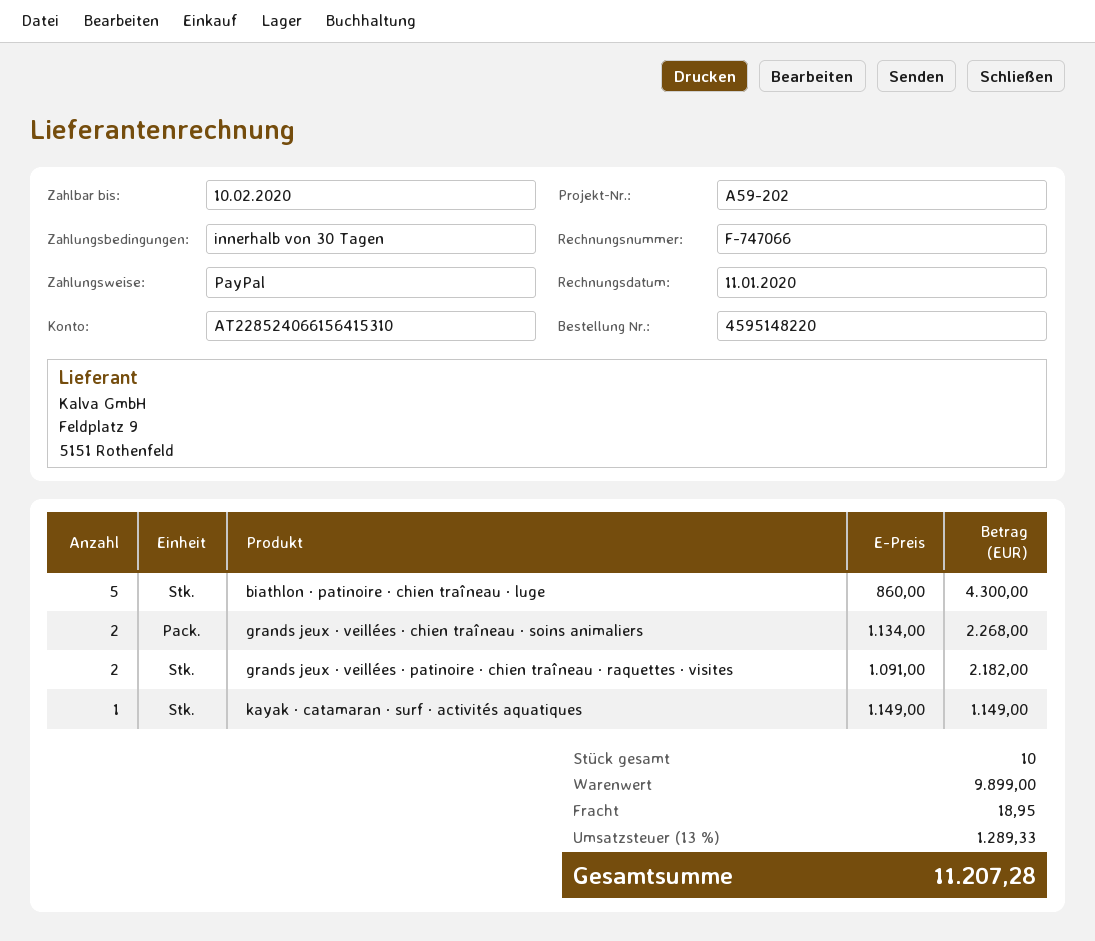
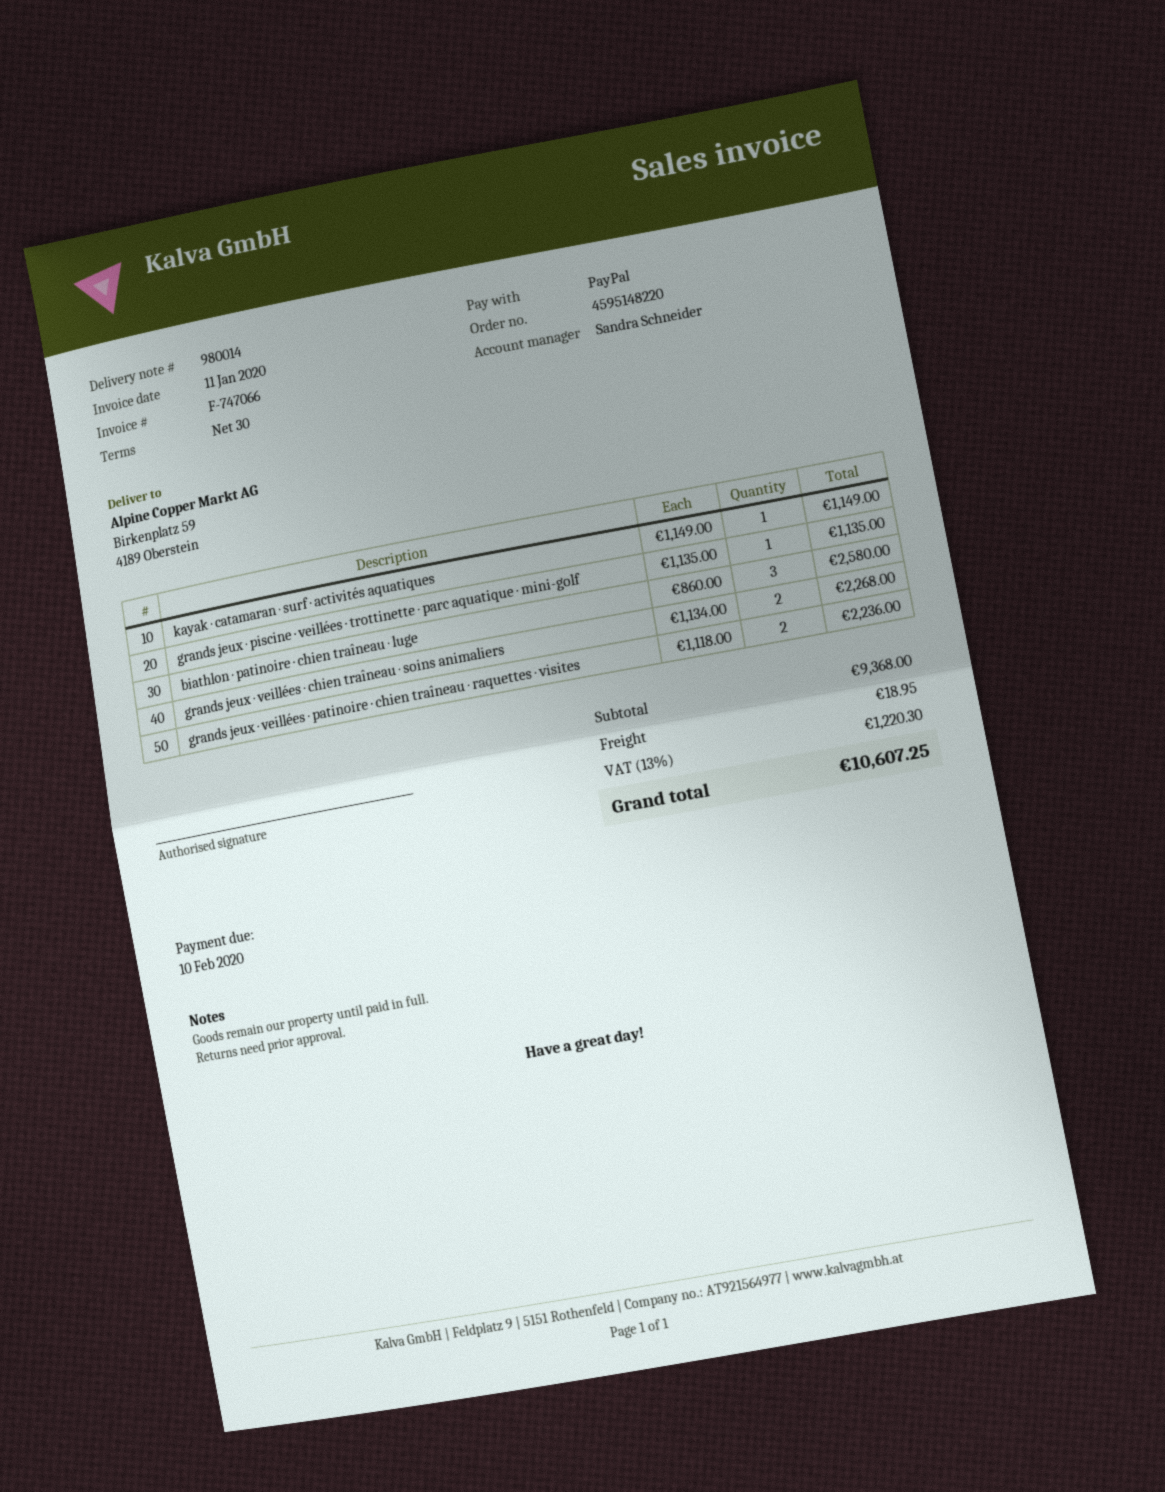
biathlon · patinoire · chien traîneau · luge: 5 x 860.00 = 4300.00 -> 3 x 860.00 = 2580.00
grands jeux · veillées · patinoire · chien traîneau · raquettes · visites: 2 x 1091.00 = 2182.00 -> 2 x 1118.00 = 2236.00
grands jeux · piscine · veillées · trottinette · parc aquatique · mini-golf: none -> 1 x 1135.00 = 1135.00
subtotal: 9899.00 -> 9368.00
tax: 13% = 1289.33 -> 13% = 1220.30
total: 11207.28 -> 10607.25

